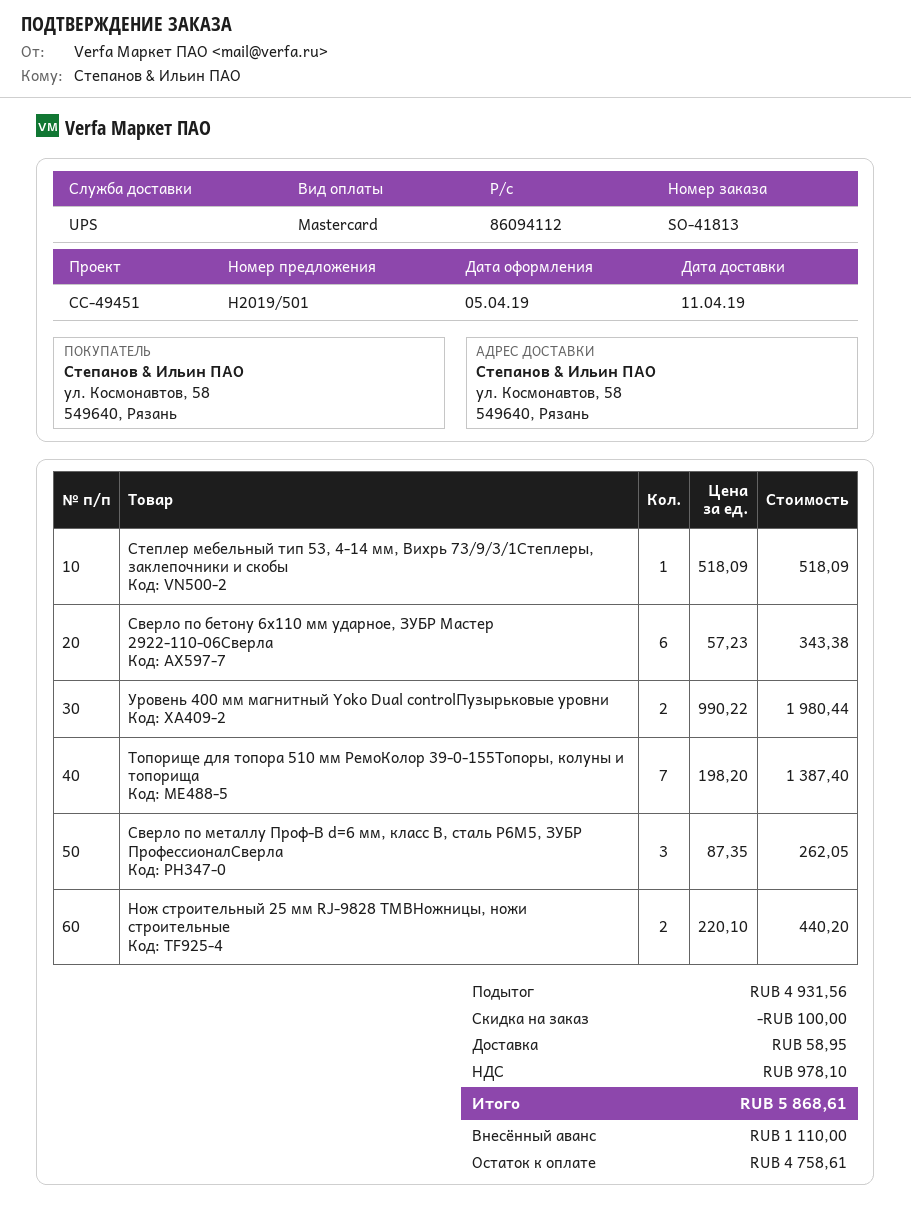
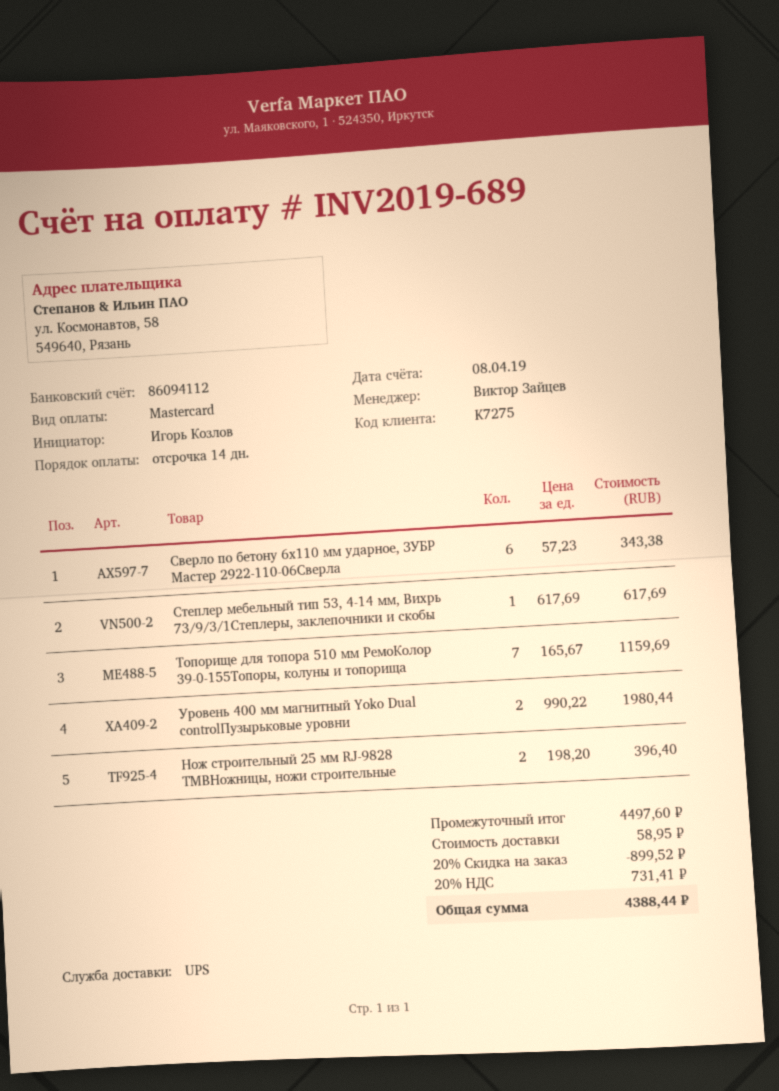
Степлер мебельный тип 53, 4-14 мм, Вихрь 73/9/3/1Степлеры, заклепочники и скобы: 1 x 518.09 = 518.09 -> 1 x 617.69 = 617.69
Топорище для топора 510 мм РемоКолор 39-0-155Топоры, колуны и топорища: 7 x 198.20 = 1387.40 -> 7 x 165.67 = 1159.69
Сверло по металлу Проф-В d=6 мм, класс В, сталь Р6М5, ЗУБР ПрофессионалСверла: 3 x 87.35 = 262.05 -> none
Нож строительный 25 мм RJ-9828 ТМВНожницы, ножи строительные: 2 x 220.10 = 440.20 -> 2 x 198.20 = 396.40
subtotal: 4931.56 -> 4497.60
discount: 100.00 -> 899.52
tax: 978.10 -> 731.41
total: 5868.61 -> 4388.44

